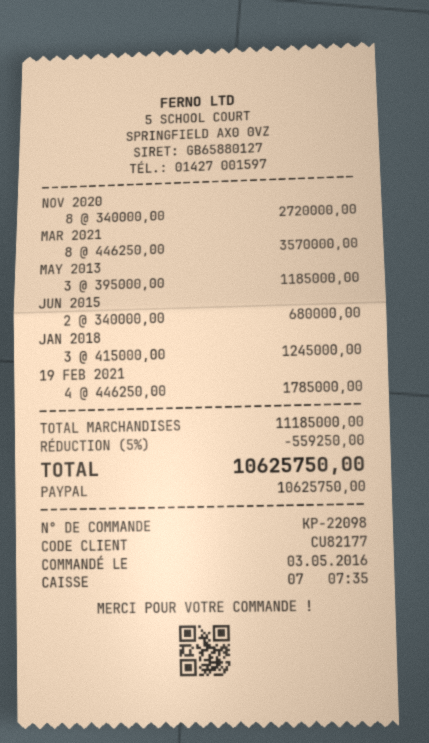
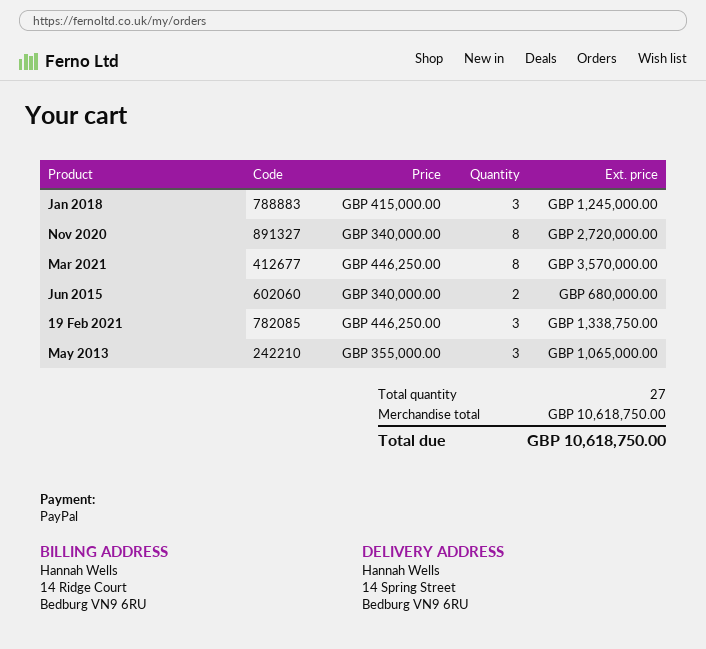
MAY 2013: 3 x 395000.00 = 1185000.00 -> 3 x 355000.00 = 1065000.00
19 FEB 2021: 4 x 446250.00 = 1785000.00 -> 3 x 446250.00 = 1338750.00
subtotal: 11185000.00 -> 10618750.00
discount: 5% = 559250.00 -> none
total: 10625750.00 -> 10618750.00

